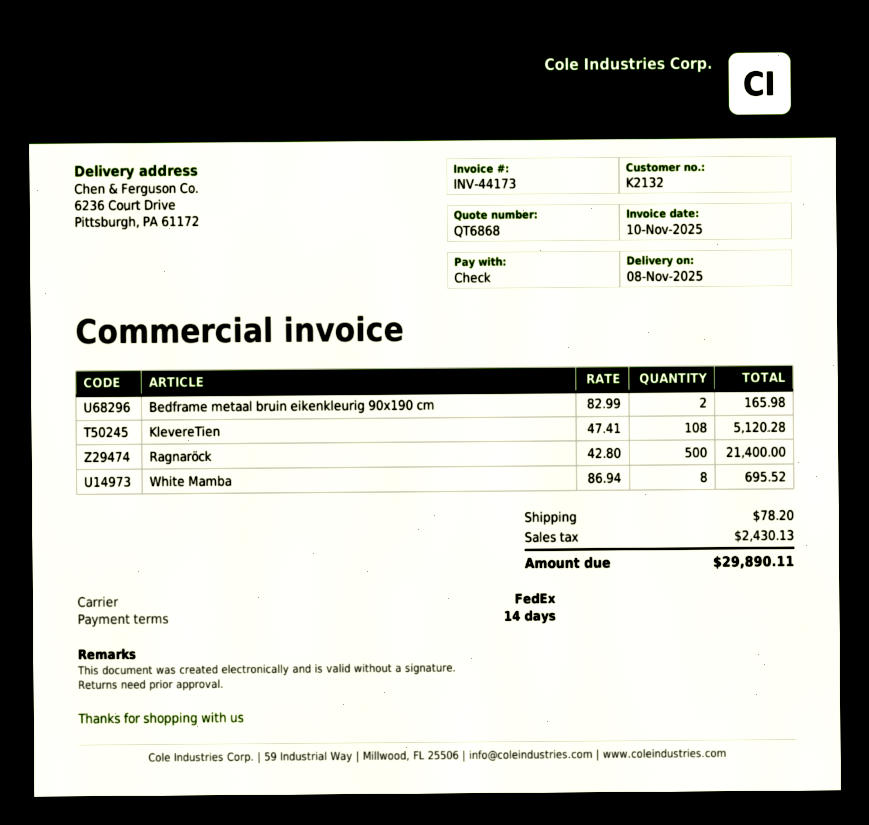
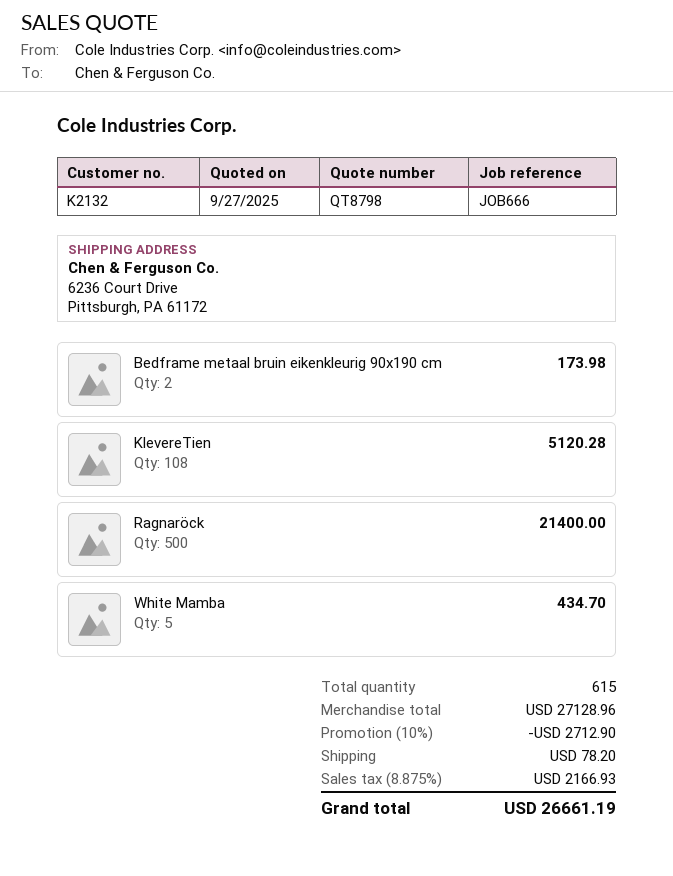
quote number: QT6868 -> QT8798
Bedframe metaal bruin eikenkleurig 90x190 cm: 2 for 165.98 -> 2 for 173.98
White Mamba: 8 for 695.52 -> 5 for 434.70
discount: none -> 10% = 2712.90
tax: 2430.13 -> 2166.93
total: 29890.11 -> 26661.19

